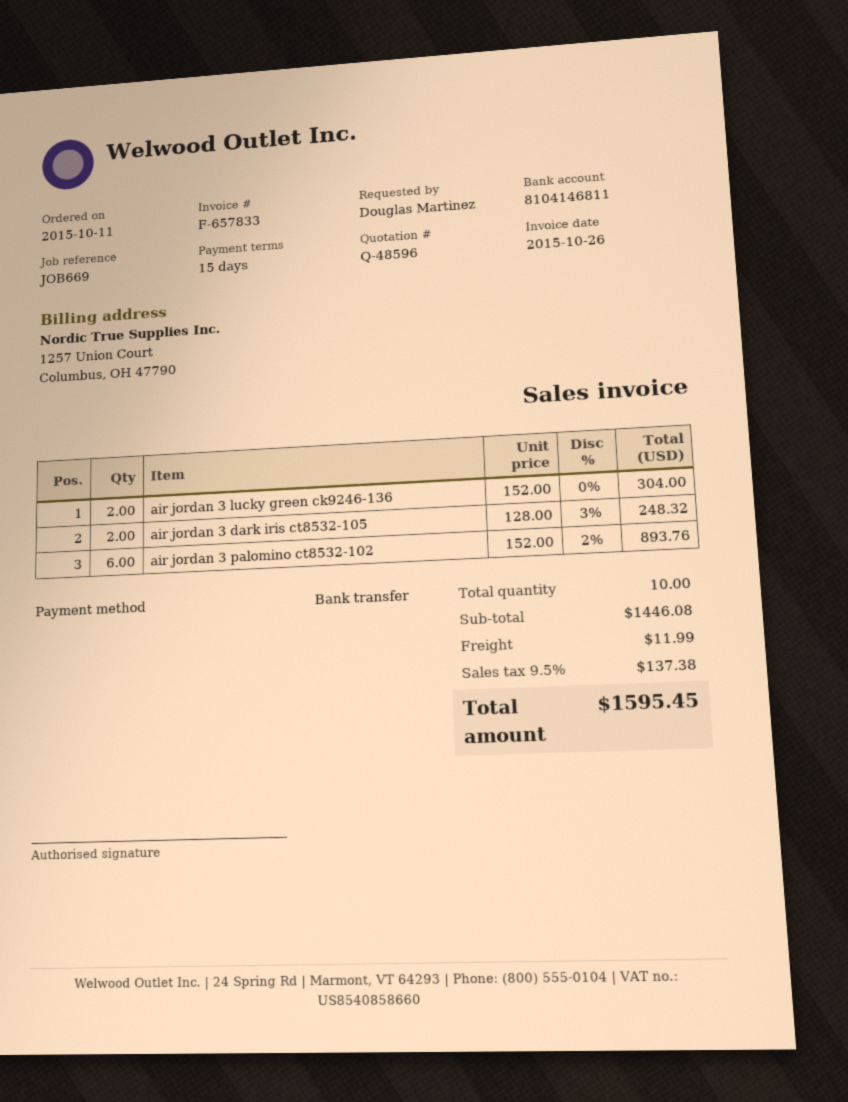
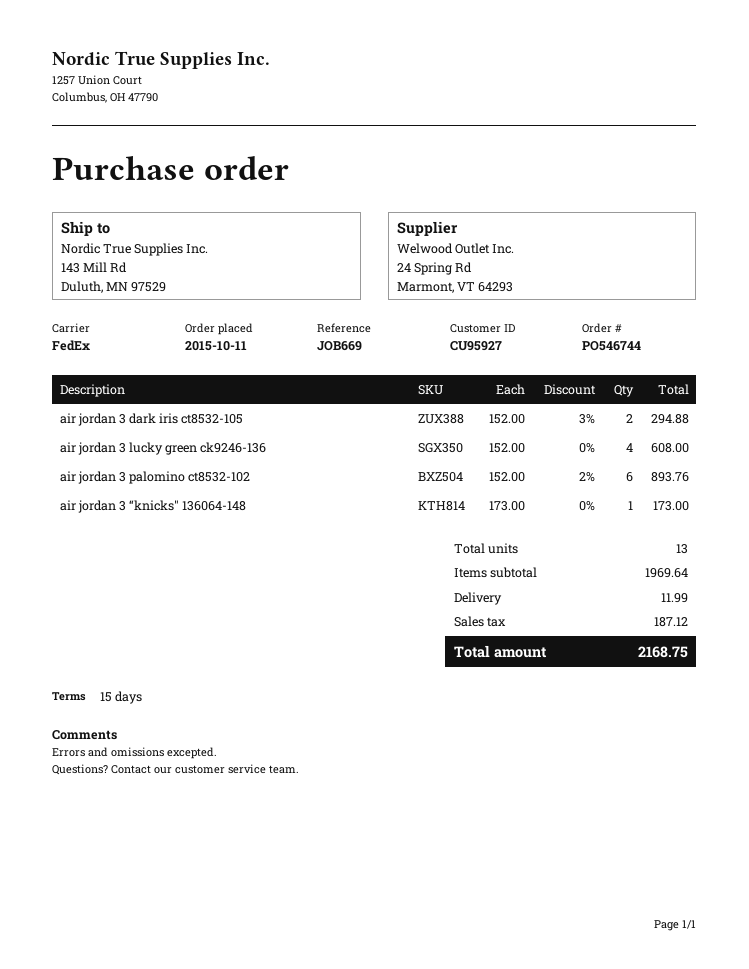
air jordan 3 lucky green ck9246-136: 2 x 152.00 = 304.00 -> 4 x 152.00 = 608.00
air jordan 3 dark iris ct8532-105: 2 x 128.00 - 3% = 248.32 -> 2 x 152.00 - 3% = 294.88
air jordan 3 “knicks" 136064-148: none -> 1 x 173.00 = 173.00
total quantity: 10 -> 13
subtotal: 1446.08 -> 1969.64
tax: 137.38 -> 187.12
total: 1595.45 -> 2168.75

